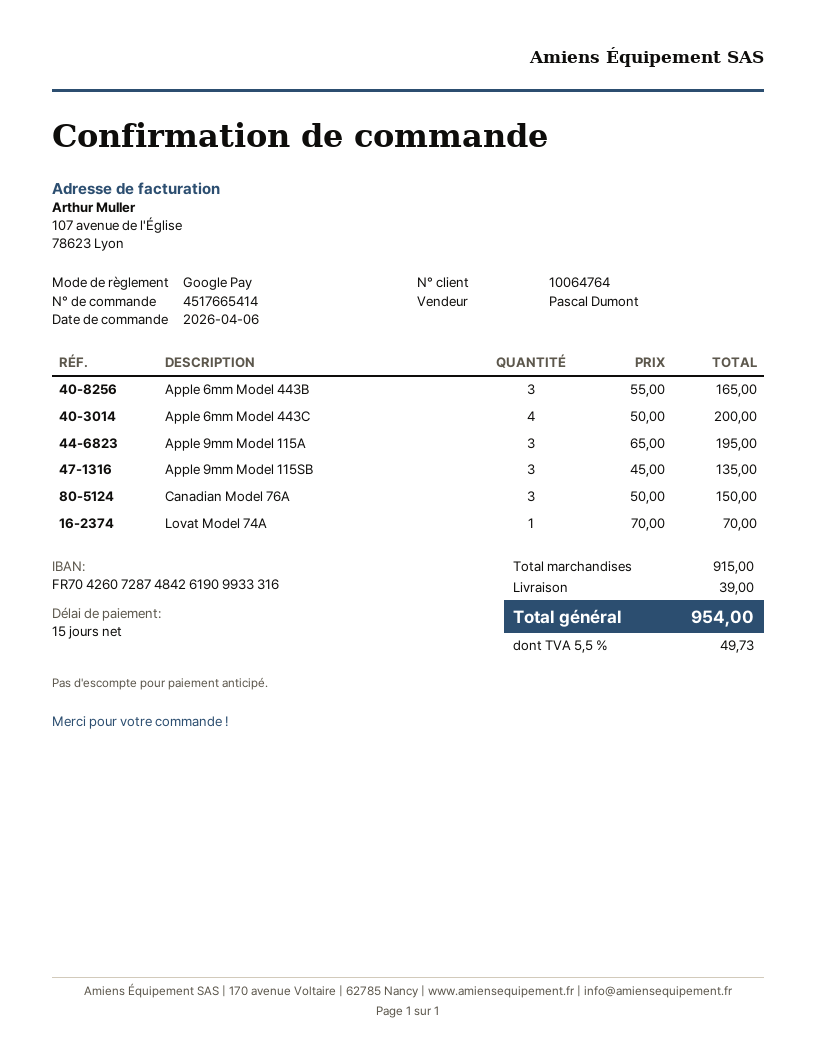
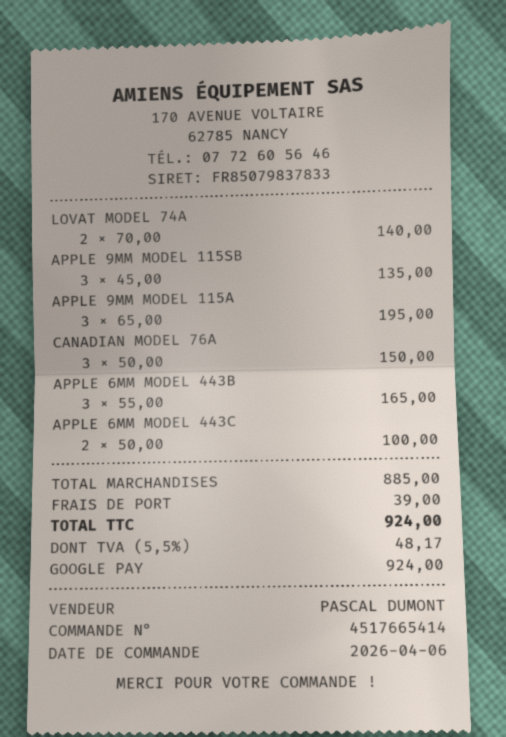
Apple 6mm Model 443C: 4 x 50.00 = 200.00 -> 2 x 50.00 = 100.00
Lovat Model 74A: 1 x 70.00 = 70.00 -> 2 x 70.00 = 140.00
subtotal: 915.00 -> 885.00
tax: 5.5% = 49.73 -> 5.5% = 48.17
total: 954.00 -> 924.00

